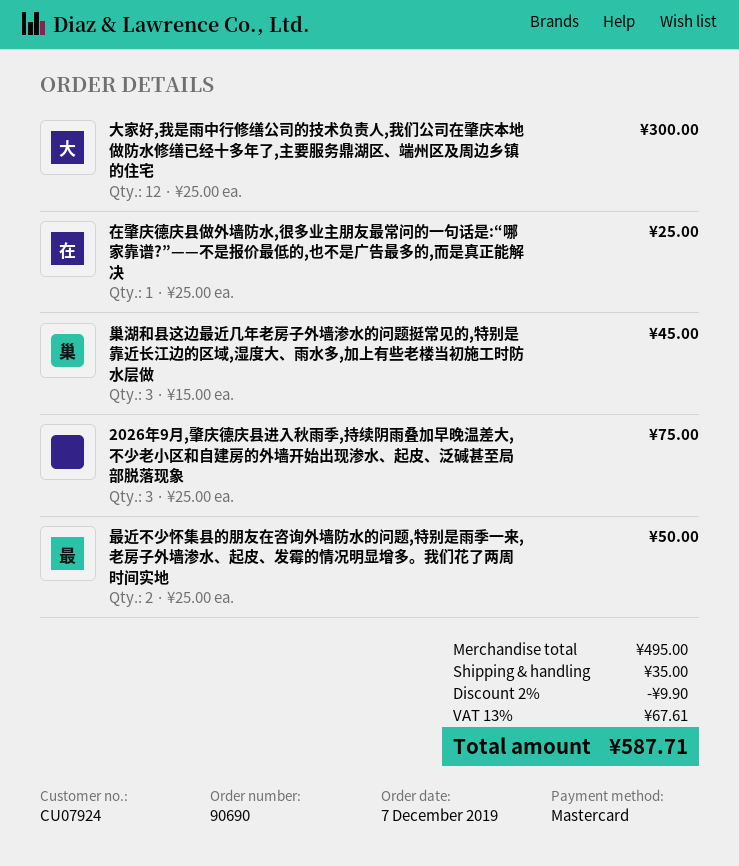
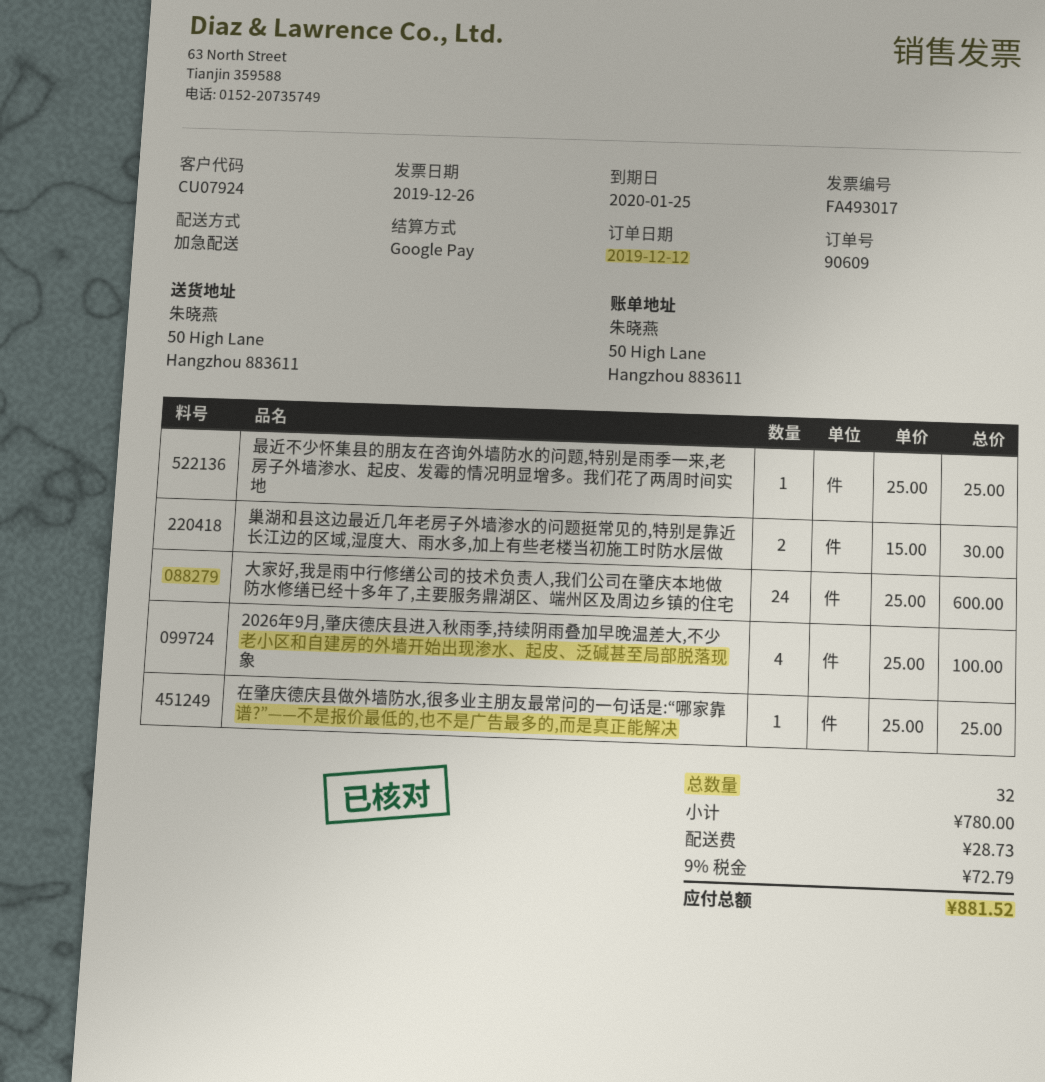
order number: 90690 -> 90609
order date: 2019-12-07 -> 2019-12-12
payment method: Mastercard -> Google Pay
大家好,我是雨中行修缮公司的技术负责人,我们公司在肇庆本地做防水修缮已经十多年了,主要服务鼎湖区、端州区及周边乡镇的住宅: 12 x 25.00 = 300.00 -> 24 x 25.00 = 600.00
巢湖和县这边最近几年老房子外墙渗水的问题挺常见的,特别是靠近长江边的区域,湿度大、雨水多,加上有些老楼当初施工时防水层做: 3 x 15.00 = 45.00 -> 2 x 15.00 = 30.00
2026年9月,肇庆德庆县进入秋雨季,持续阴雨叠加早晚温差大,不少老小区和自建房的外墙开始出现渗水、起皮、泛碱甚至局部脱落现象: 3 x 25.00 = 75.00 -> 4 x 25.00 = 100.00
最近不少怀集县的朋友在咨询外墙防水的问题,特别是雨季一来,老房子外墙渗水、起皮、发霉的情况明显增多。我们花了两周时间实地: 2 x 25.00 = 50.00 -> 1 x 25.00 = 25.00
subtotal: 495.00 -> 780.00
discount: 2% = 9.90 -> none
shipping: 35.00 -> 28.73
tax: 13% = 67.61 -> 9% = 72.79
total: 587.71 -> 881.52

